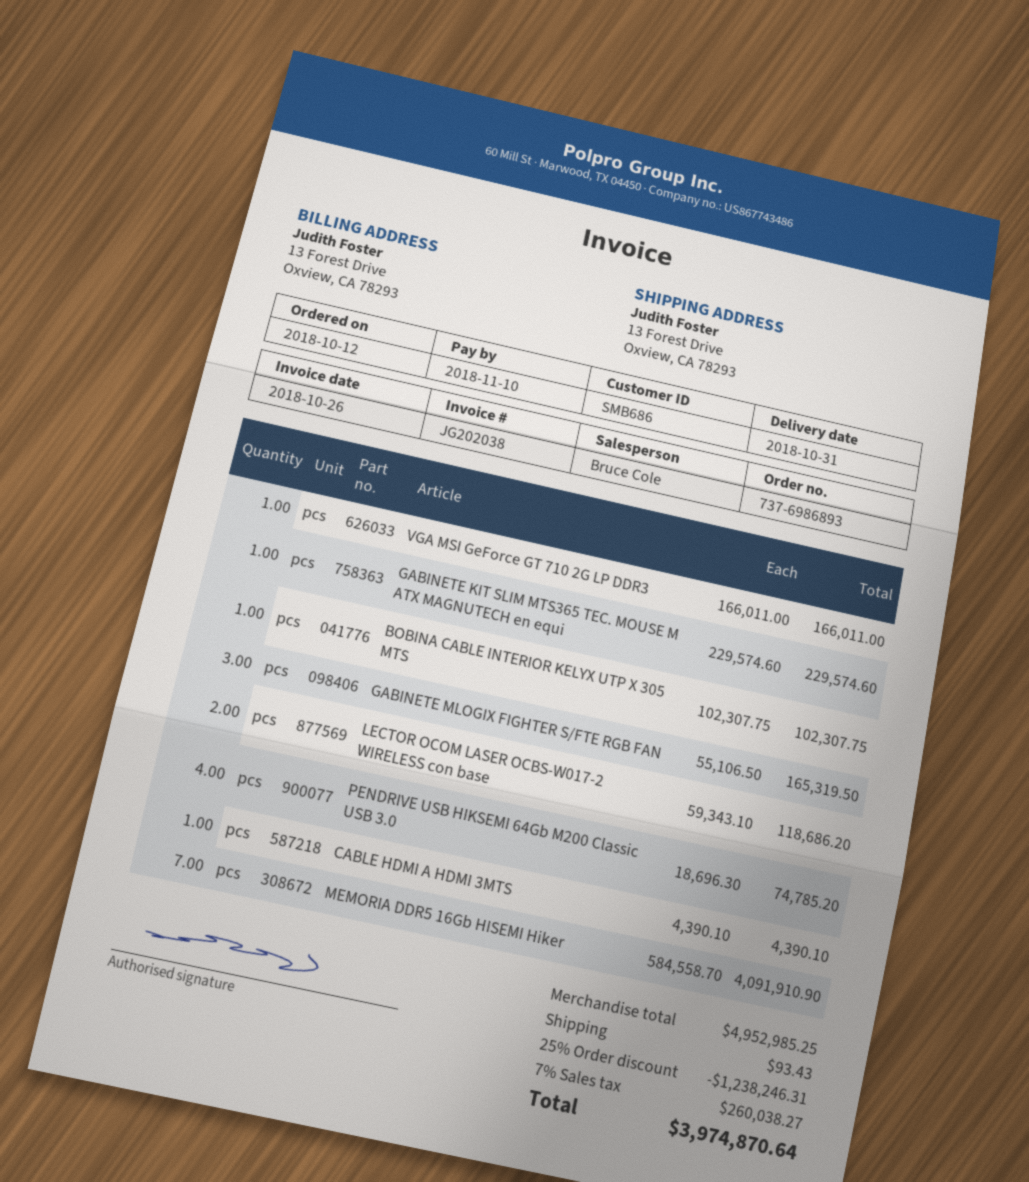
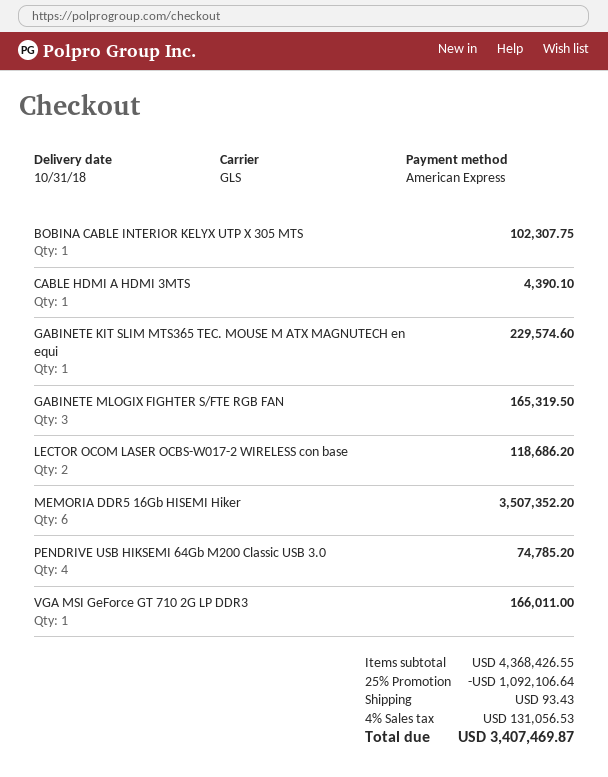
MEMORIA DDR5 16Gb HISEMI Hiker: 7 for 4091910.90 -> 6 for 3507352.20
subtotal: 4952985.25 -> 4368426.55
discount: 25% = 1238246.31 -> 25% = 1092106.64
tax: 7% = 260038.27 -> 4% = 131056.53
total: 3974870.64 -> 3407469.87

